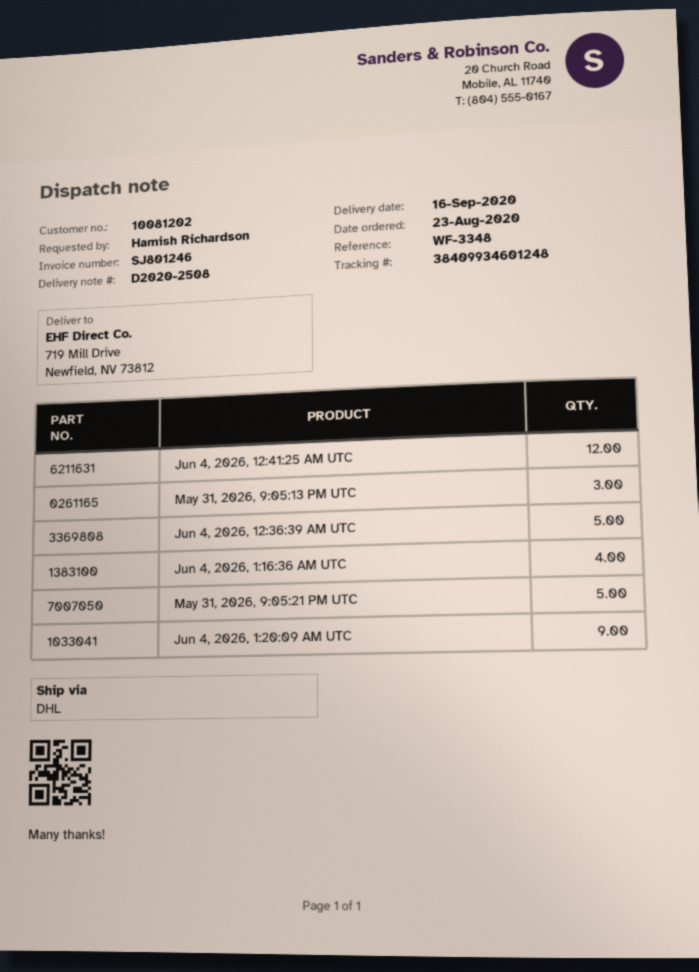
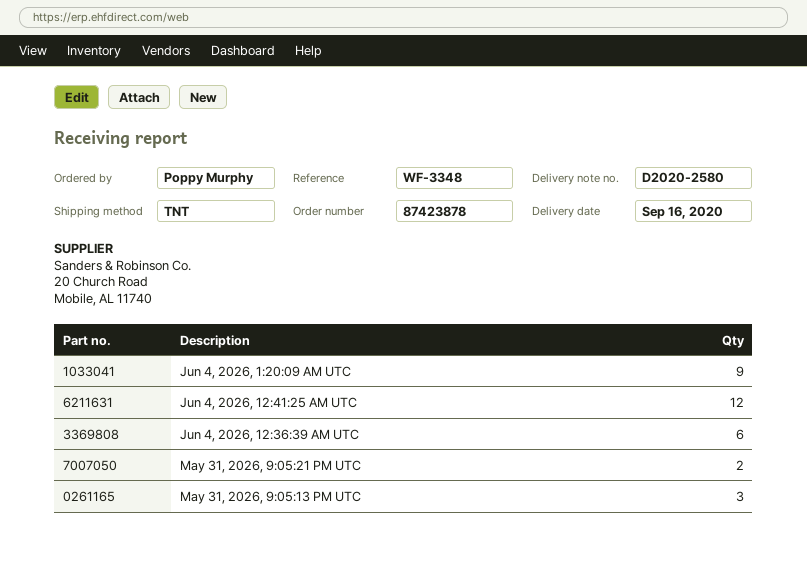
delivery note number: D2020-2508 -> D2020-2580
ordered by: Hamish Richardson -> Poppy Murphy
shipping method: DHL -> TNT
Jun 4, 2026, 12:36:39 AM UTC: 5 -> 6
Jun 4, 2026, 1:16:36 AM UTC: 4 -> none
May 31, 2026, 9:05:21 PM UTC: 5 -> 2

